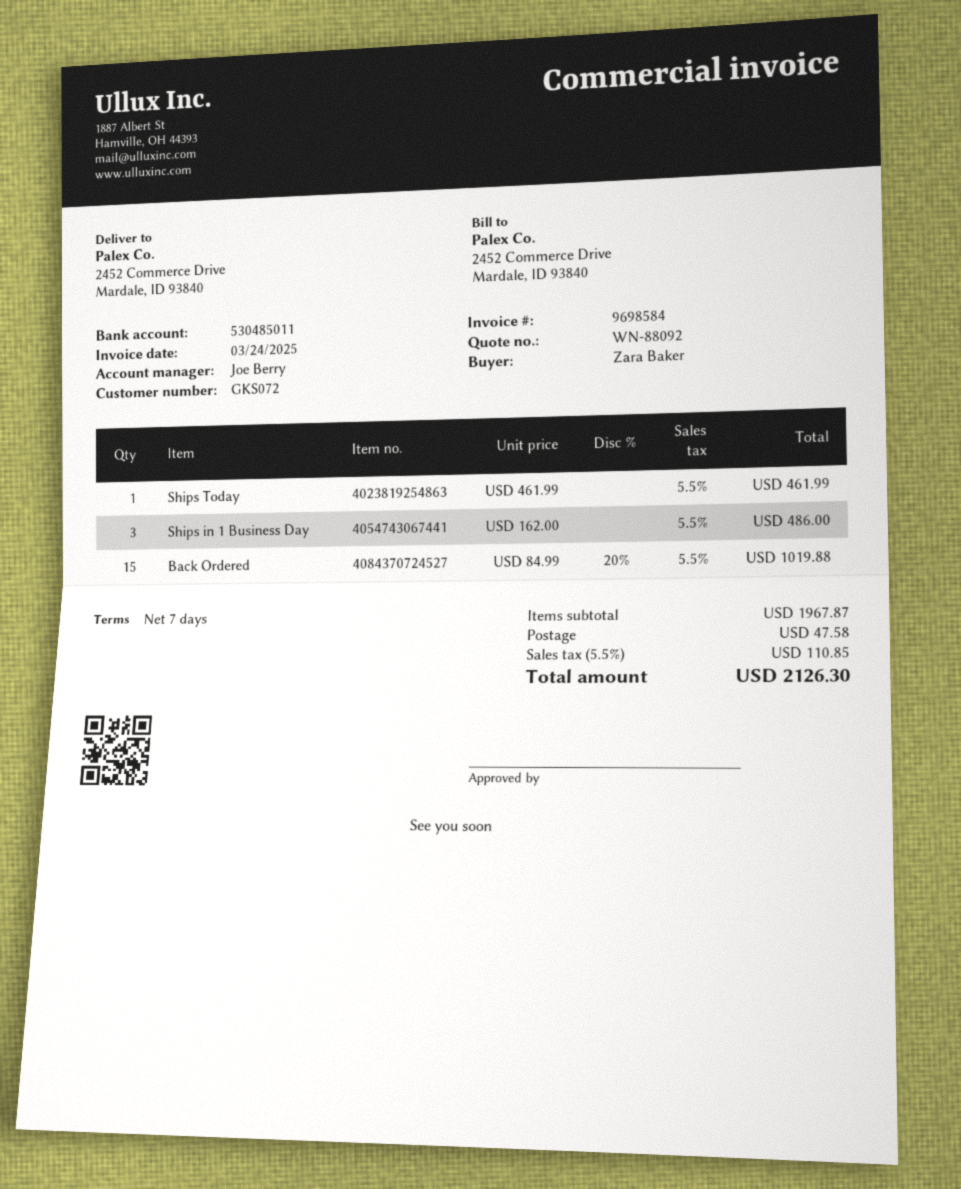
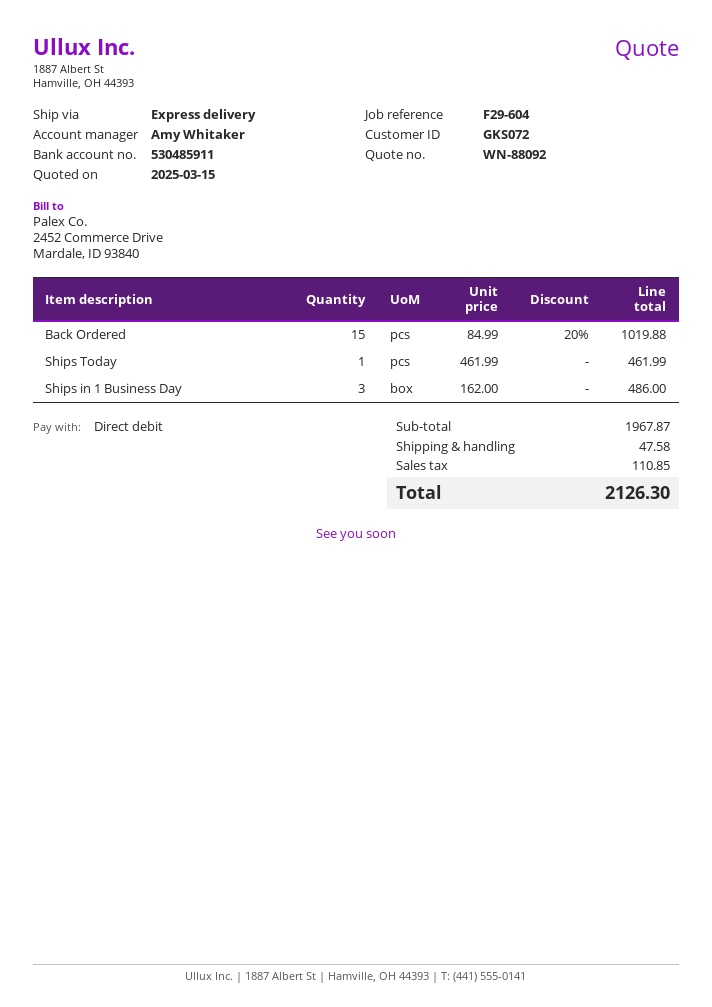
sales rep: Joe Berry -> Amy Whitaker
bank account: 530485011 -> 530485911

